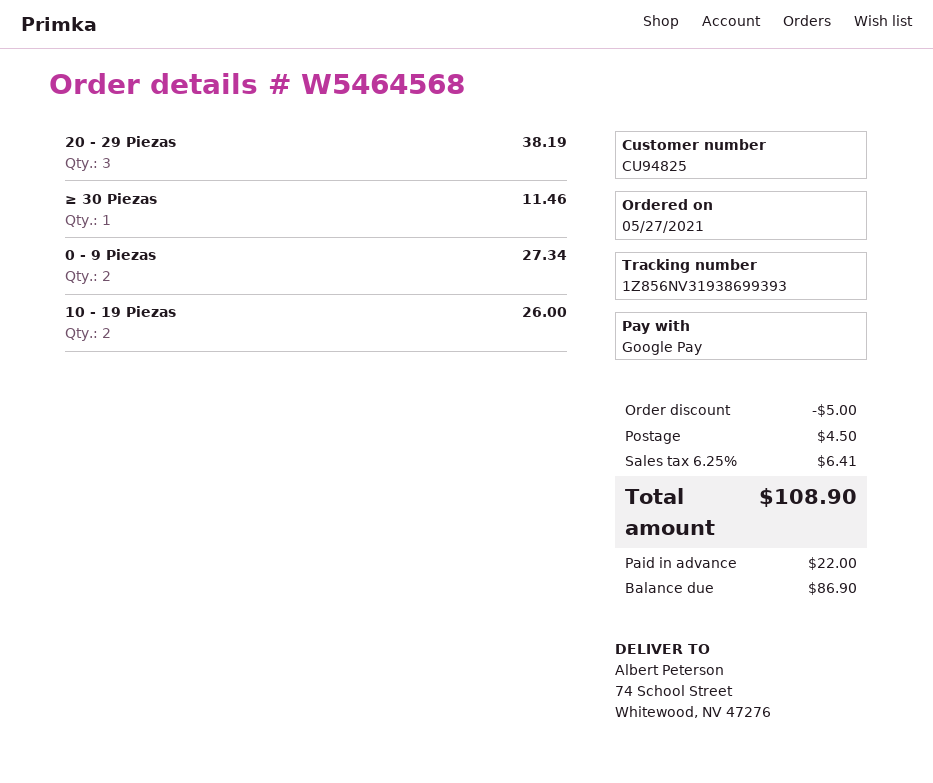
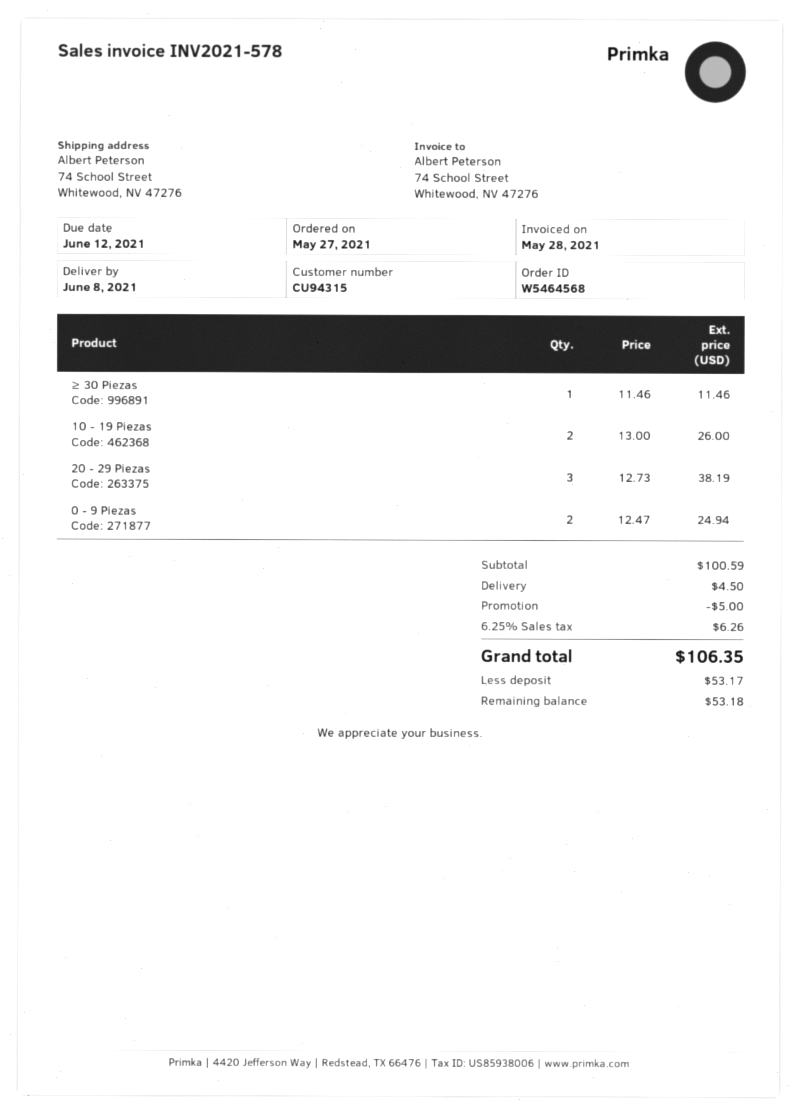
customer number: CU94825 -> CU94315
0 - 9 Piezas: 2 for 27.34 -> 2 for 24.94
tax: 6.25% = 6.41 -> 6.25% = 6.26
total: 108.90 -> 106.35
deposit: 22.00 -> 53.17
balance: 86.90 -> 53.18

